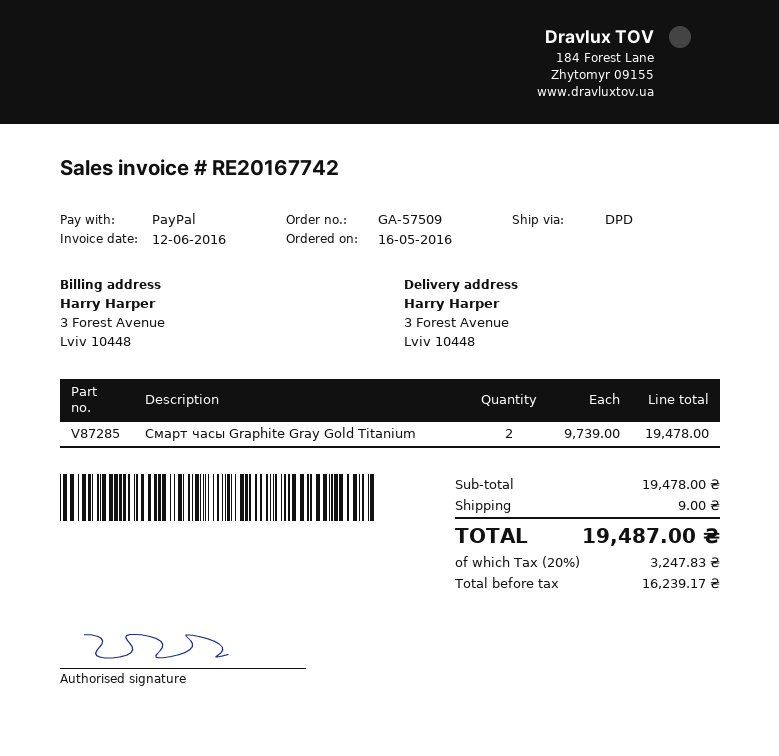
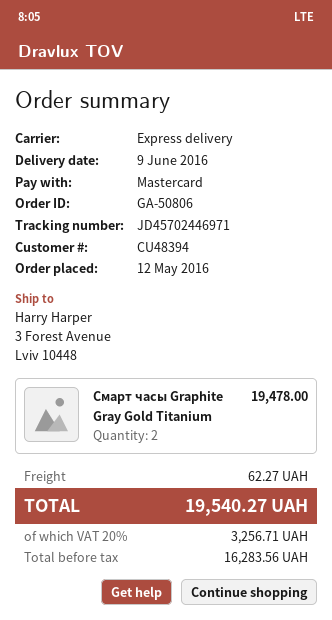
order number: GA-57509 -> GA-50806
order date: 2016-05-16 -> 2016-05-12
payment method: PayPal -> Mastercard
shipping method: DPD -> express
shipping: 9.00 -> 62.27
net: 16239.17 -> 16283.56
tax: 20% = 3247.83 -> 20% = 3256.71
total: 19487.00 -> 19540.27

